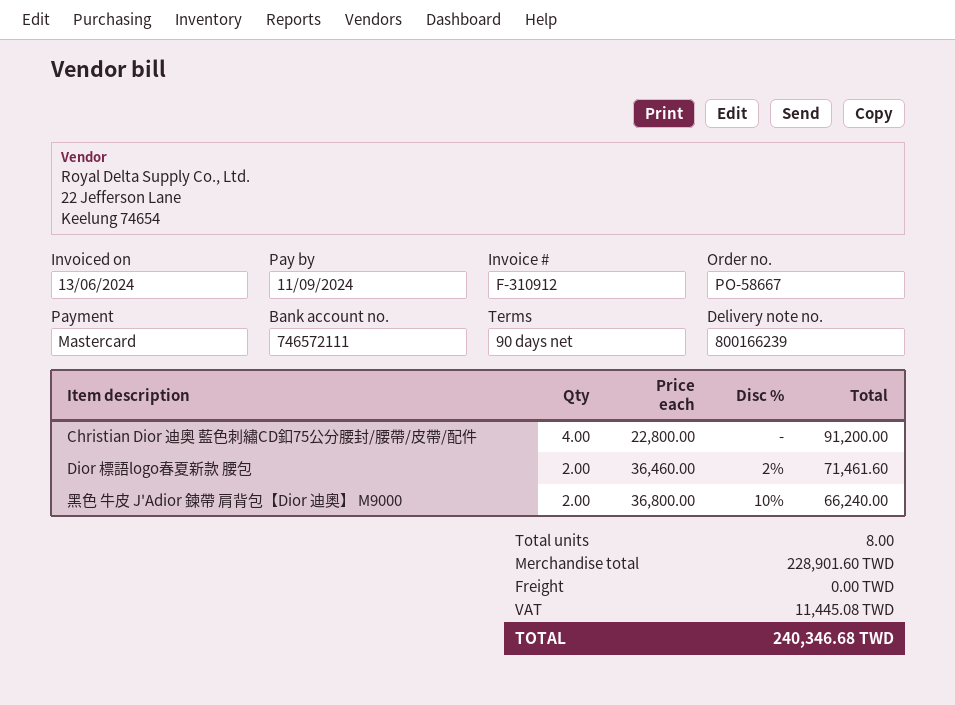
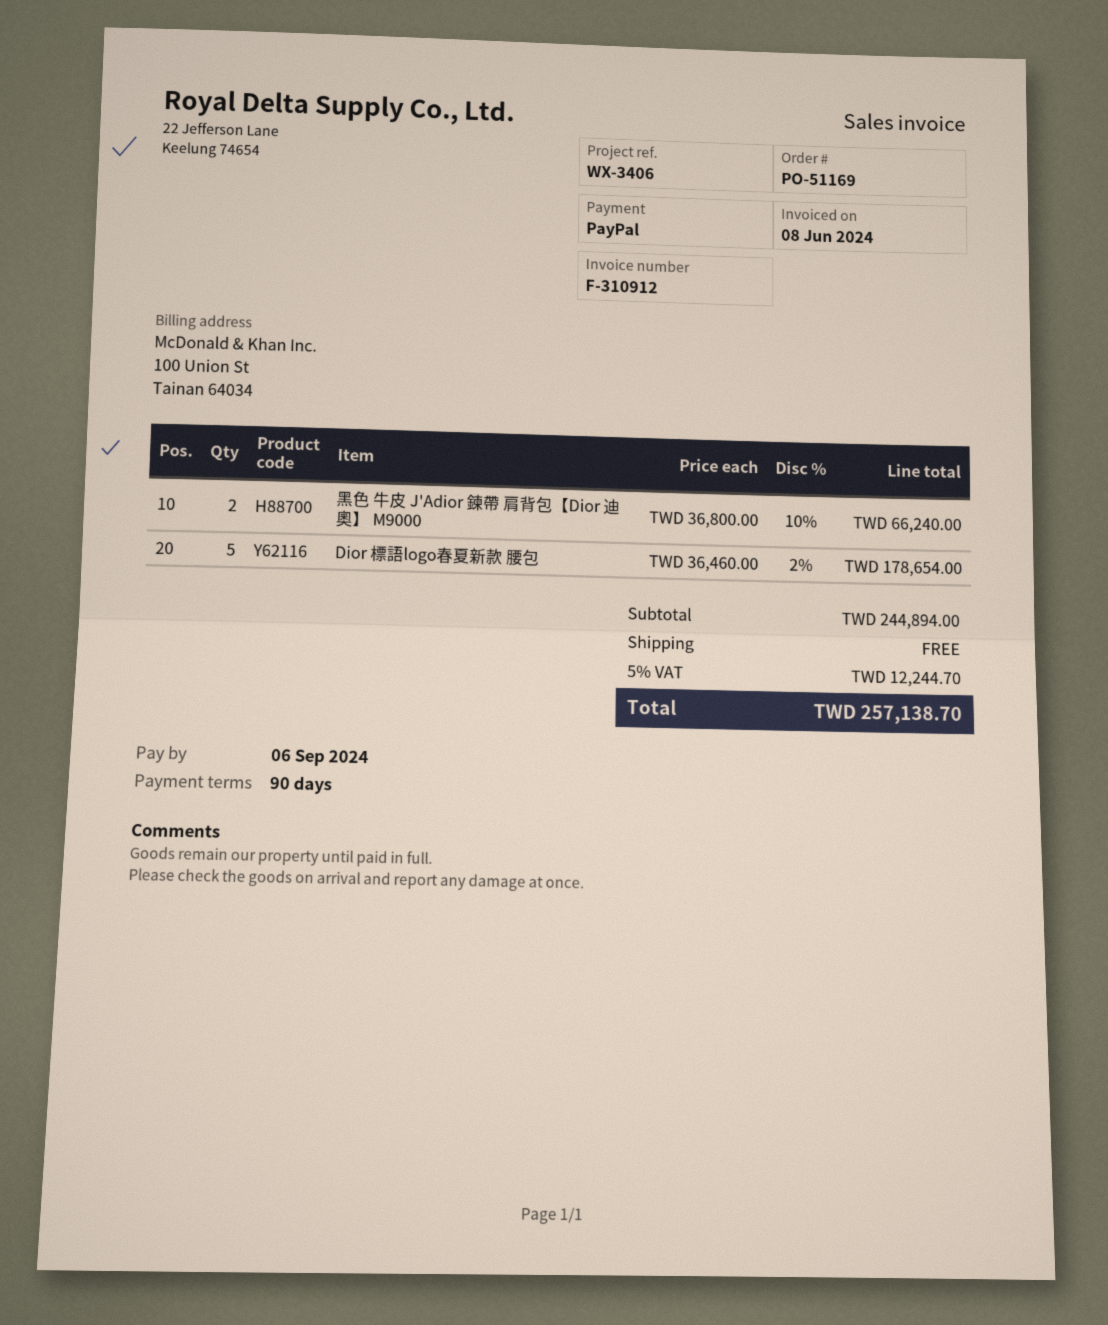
order number: PO-58667 -> PO-51169
invoice date: 2024-06-13 -> 2024-06-08
due date: 2024-09-11 -> 2024-09-06
payment method: Mastercard -> PayPal
Christian Dior 迪奧 藍色刺繡CD釦75公分腰封/腰帶/皮帶/配件: 4 x 22800.00 = 91200.00 -> none
Dior 標語logo春夏新款 腰包: 2 x 36460.00 - 2% = 71461.60 -> 5 x 36460.00 - 2% = 178654.00
subtotal: 228901.60 -> 244894.00
tax: 11445.08 -> 12244.70
total: 240346.68 -> 257138.70

